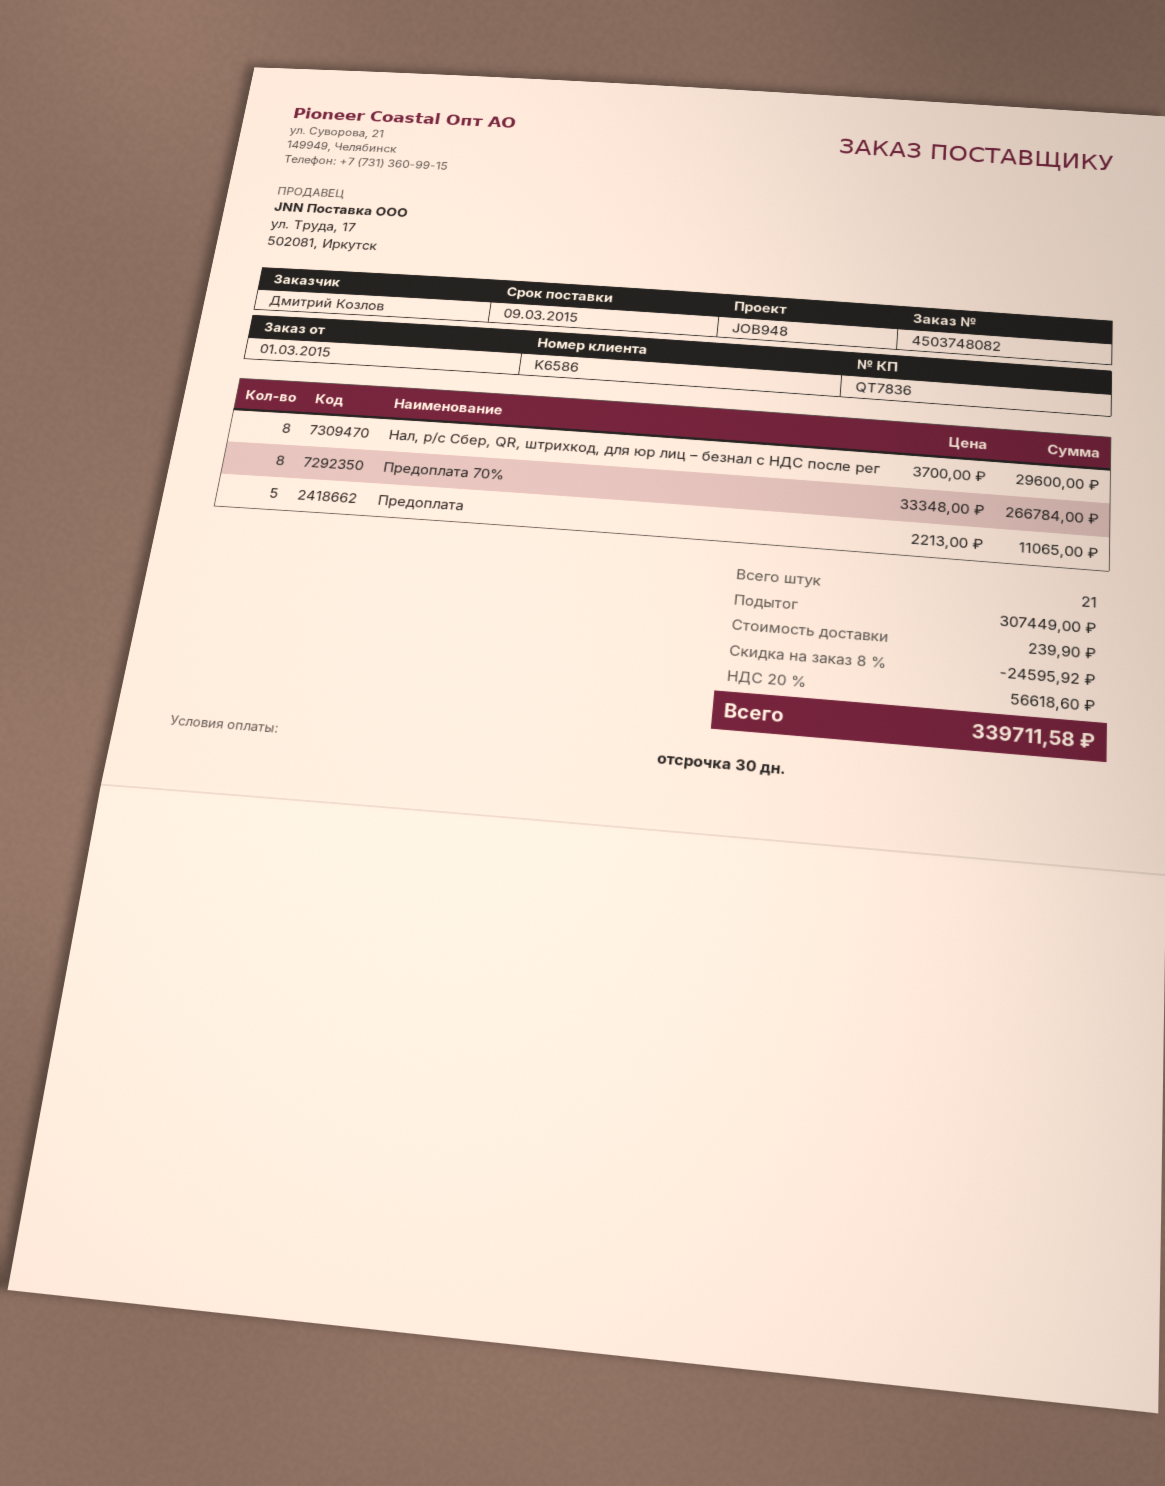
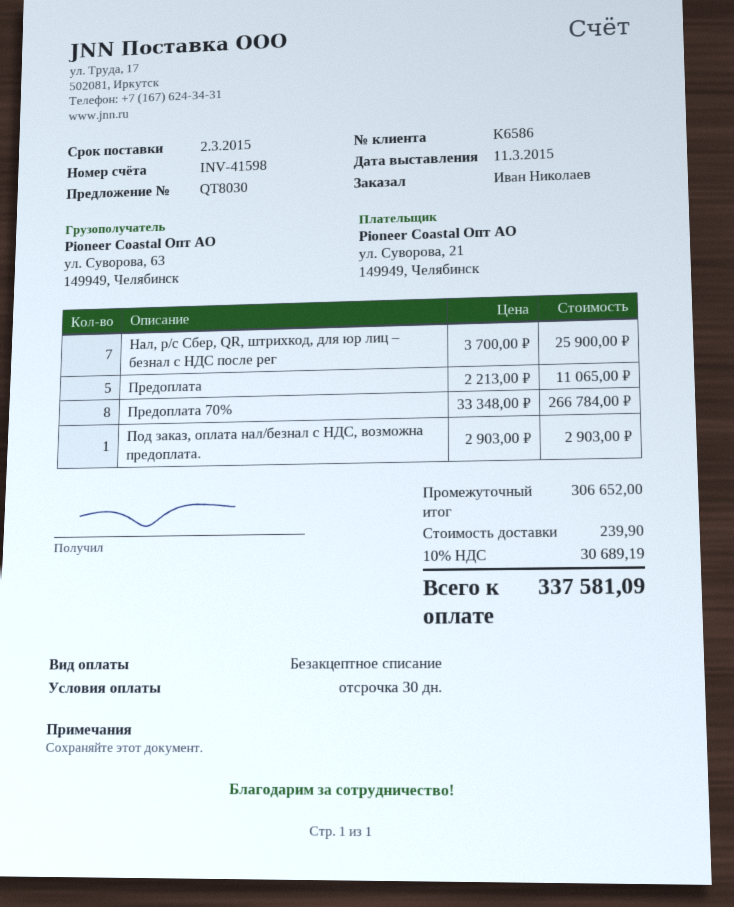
quote number: QT7836 -> QT8030
delivery date: 2015-03-09 -> 2015-03-02
ordered by: Дмитрий Козлов -> Иван Николаев
Нал, р/с Сбер, QR, штрихкод, для юр лиц – безнал с НДС после рег: 8 x 3700.00 = 29600.00 -> 7 x 3700.00 = 25900.00
Под заказ, оплата нал/безнал с НДС, возможна предоплата.: none -> 1 x 2903.00 = 2903.00
subtotal: 307449.00 -> 306652.00
discount: 8% = 24595.92 -> none
tax: 20% = 56618.60 -> 10% = 30689.19
total: 339711.58 -> 337581.09

